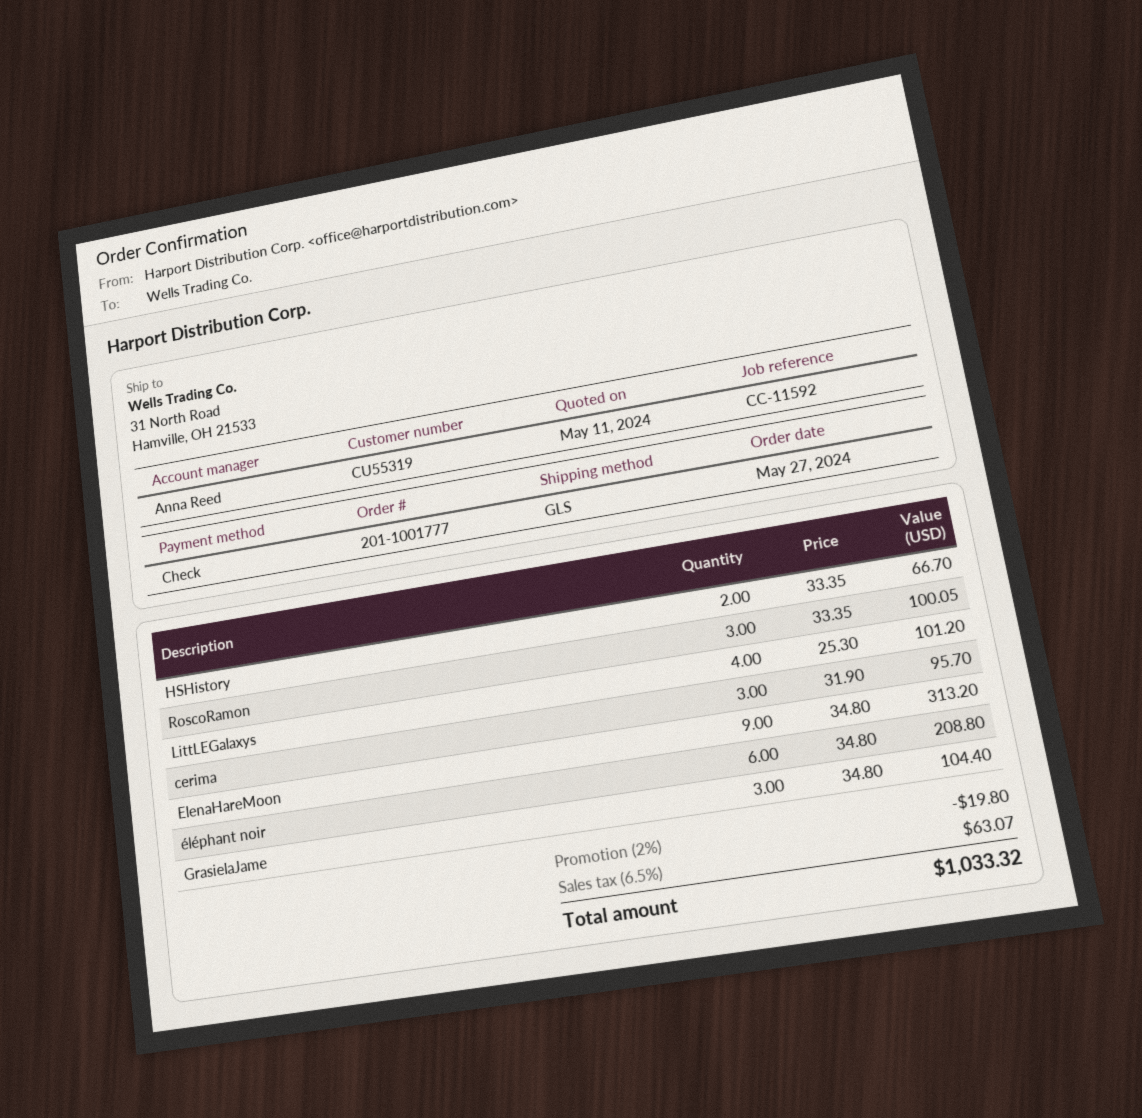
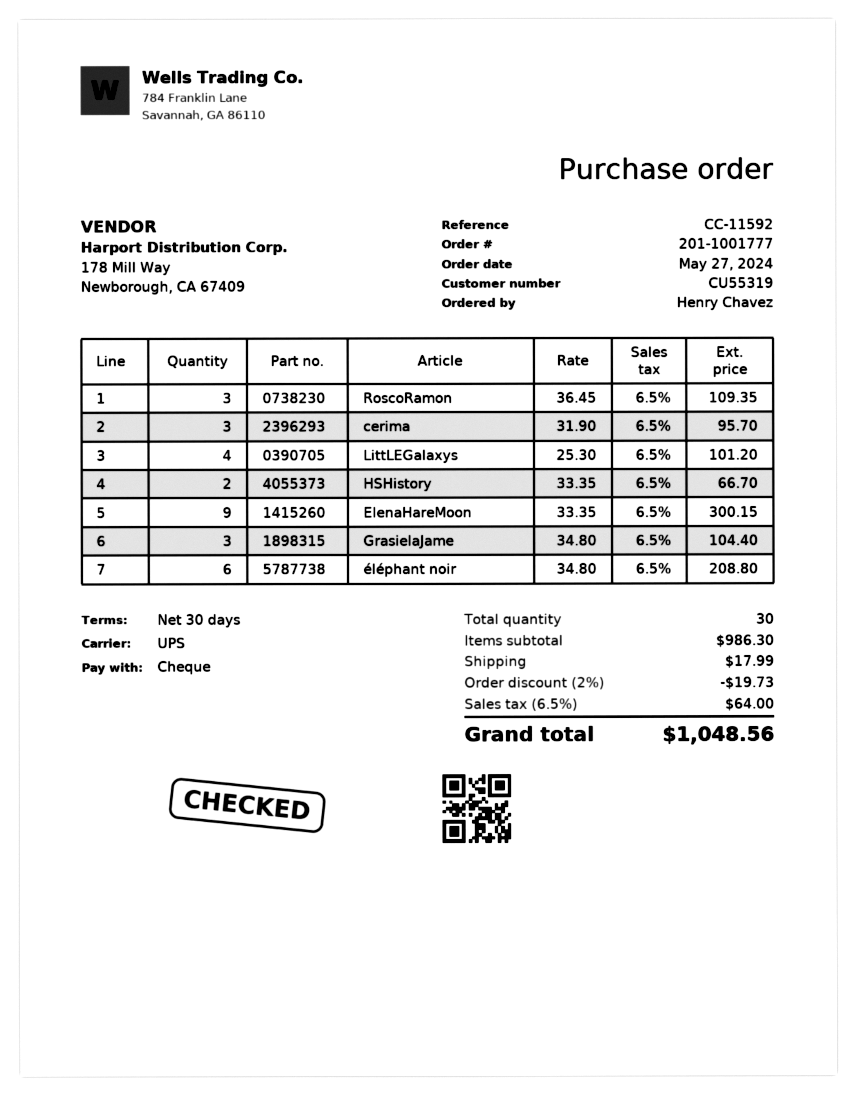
shipping method: GLS -> UPS
RoscoRamon: 3 x 33.35 = 100.05 -> 3 x 36.45 = 109.35
ElenaHareMoon: 9 x 34.80 = 313.20 -> 9 x 33.35 = 300.15
discount: 2% = 19.80 -> 2% = 19.73
shipping: none -> 17.99
tax: 6.5% = 63.07 -> 6.5% = 64.00
total: 1033.32 -> 1048.56

